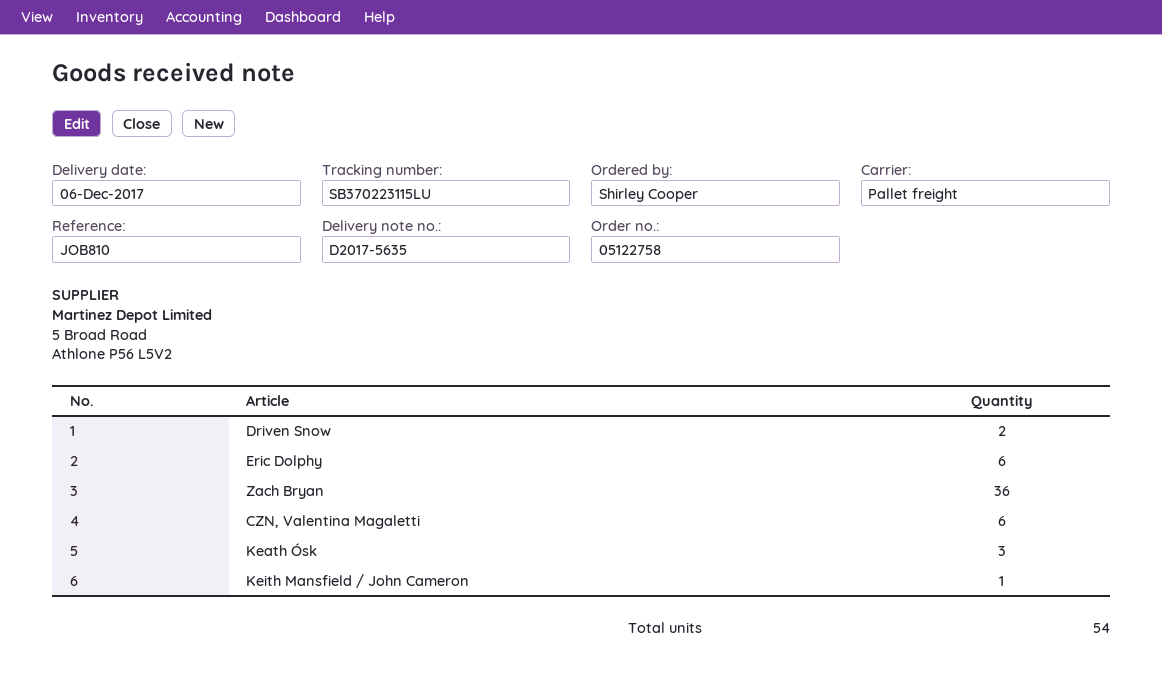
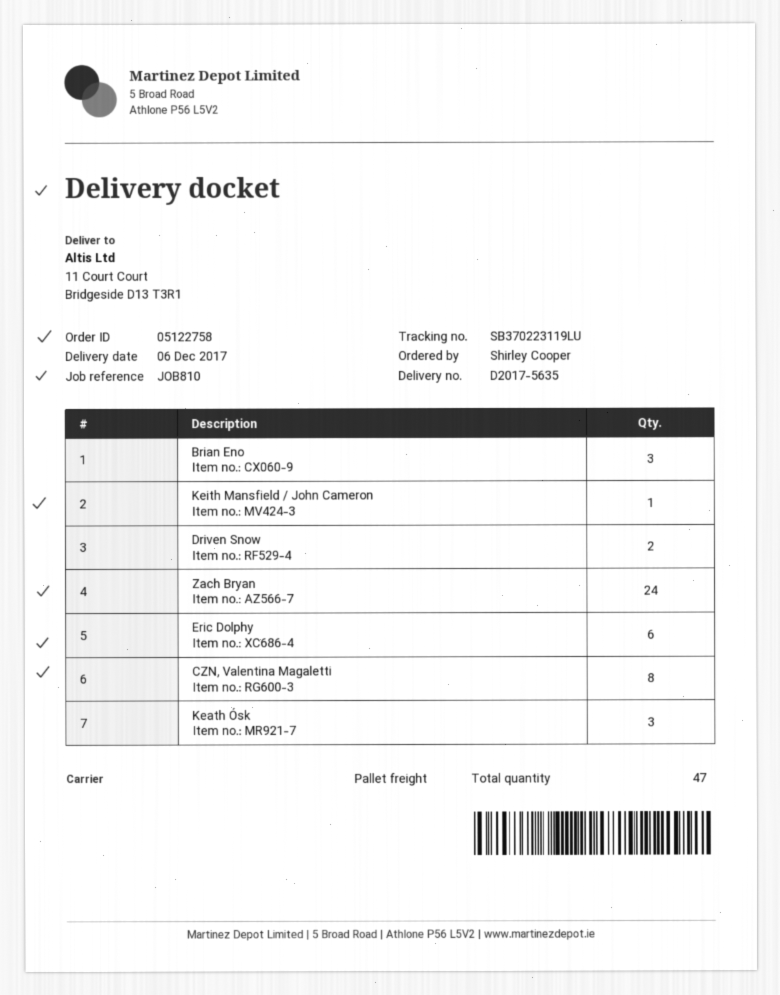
tracking number: SB370223115LU -> SB370223119LU
Zach Bryan: 36 -> 24
CZN, Valentina Magaletti: 6 -> 8
Brian Eno: none -> 3
total quantity: 54 -> 47

